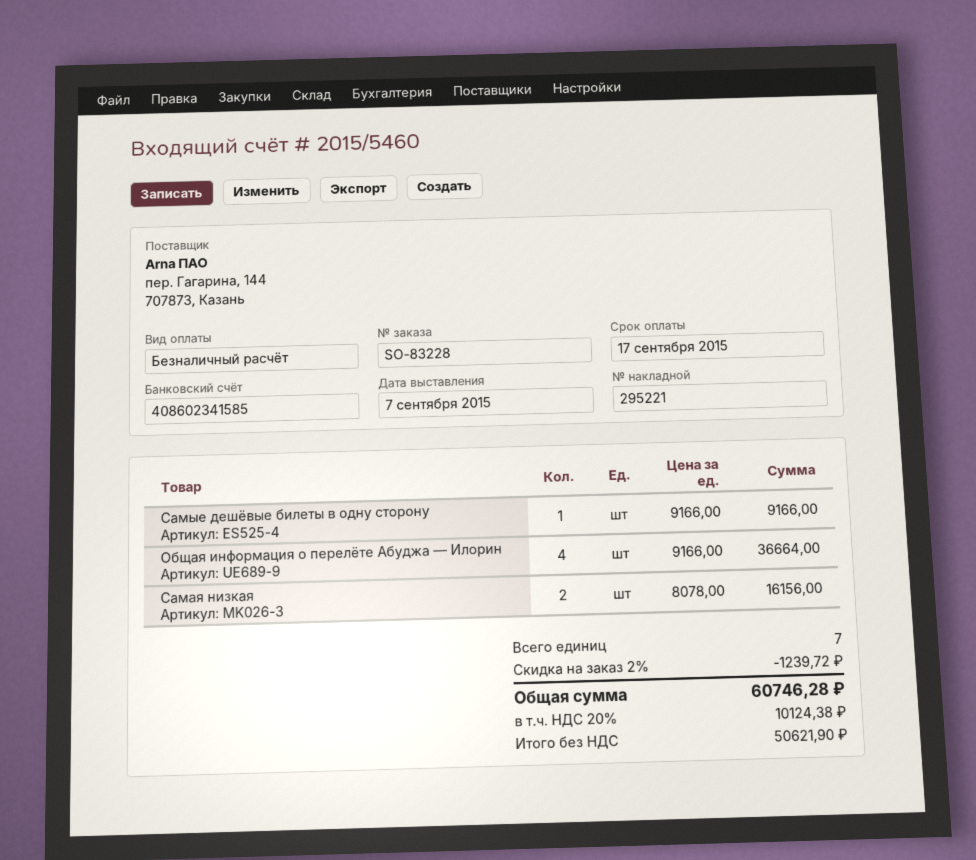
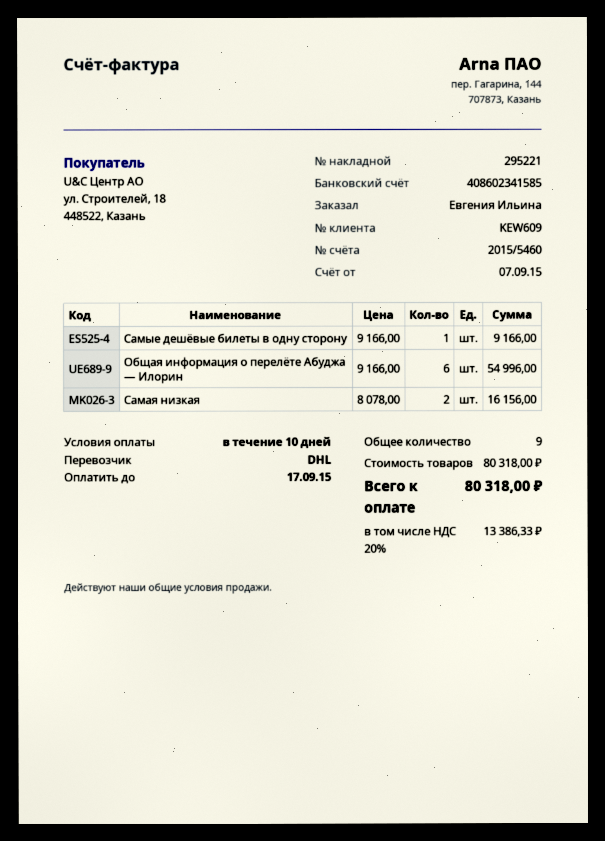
Общая информация о перелёте Абуджа — Илорин: 4 x 9166.00 = 36664.00 -> 6 x 9166.00 = 54996.00
total quantity: 7 -> 9
discount: 2% = 1239.72 -> none
tax: 20% = 10124.38 -> 20% = 13386.33
total: 60746.28 -> 80318.00

